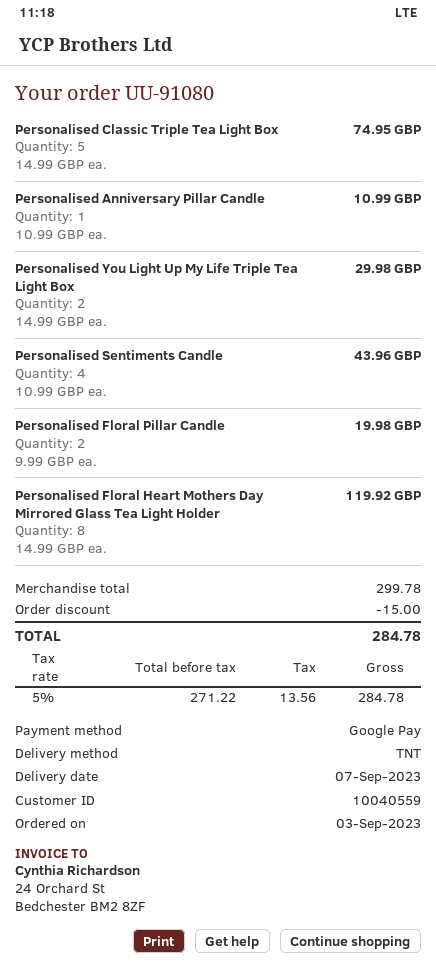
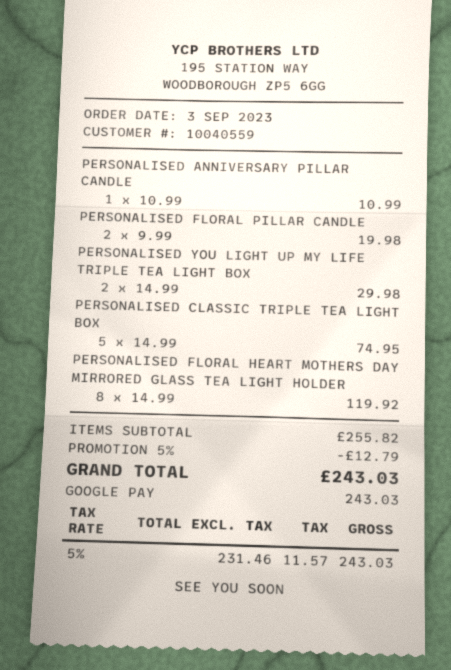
Personalised Sentiments Candle: 4 x 10.99 = 43.96 -> none
subtotal: 299.78 -> 255.82
discount: 15.00 -> 12.79
net: 271.22 -> 231.46
tax: 5% = 13.56 -> 5% = 11.57
total: 284.78 -> 243.03

